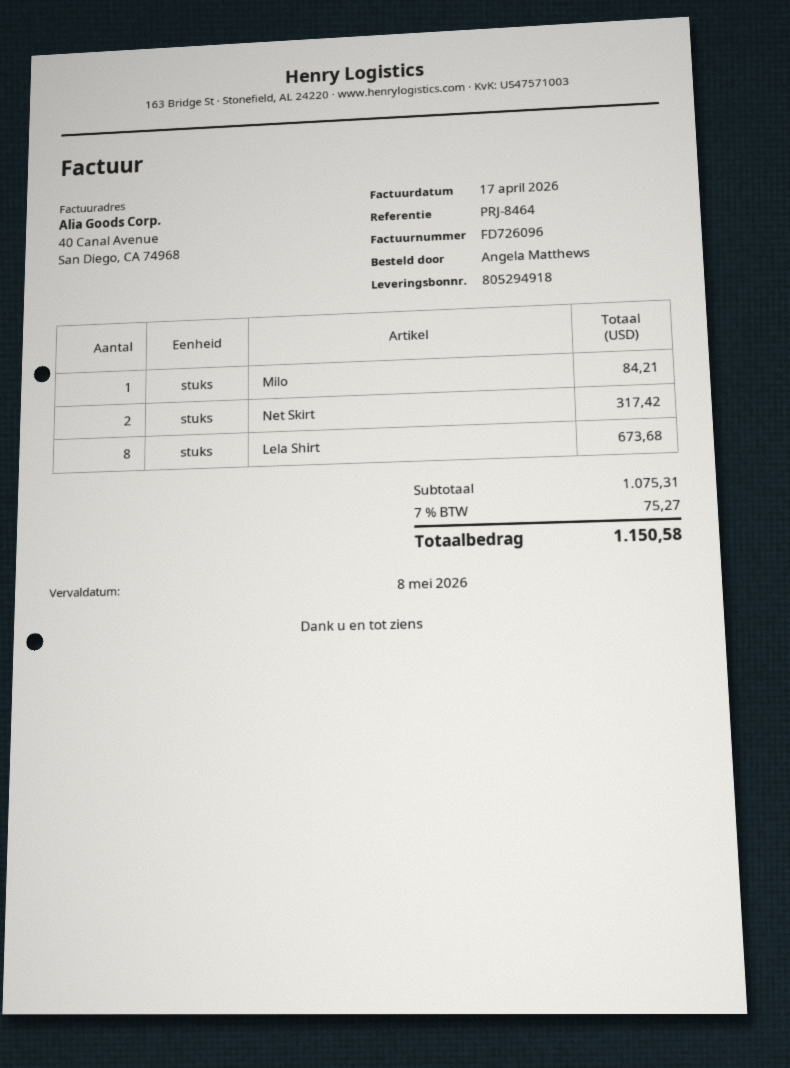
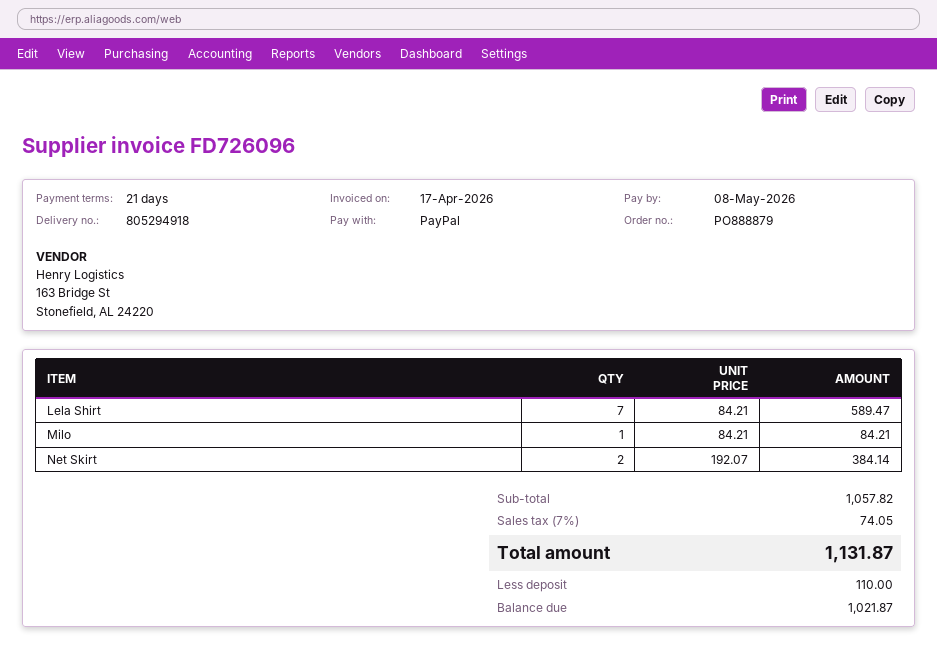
Net Skirt: 2 for 317.42 -> 2 for 384.14
Lela Shirt: 8 for 673.68 -> 7 for 589.47
subtotal: 1075.31 -> 1057.82
tax: 7% = 75.27 -> 7% = 74.05
total: 1150.58 -> 1131.87

